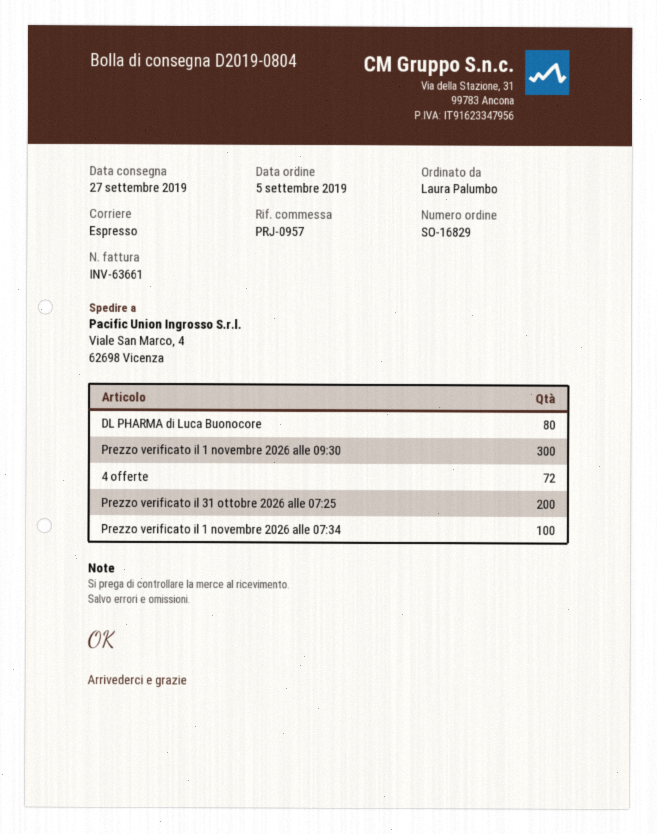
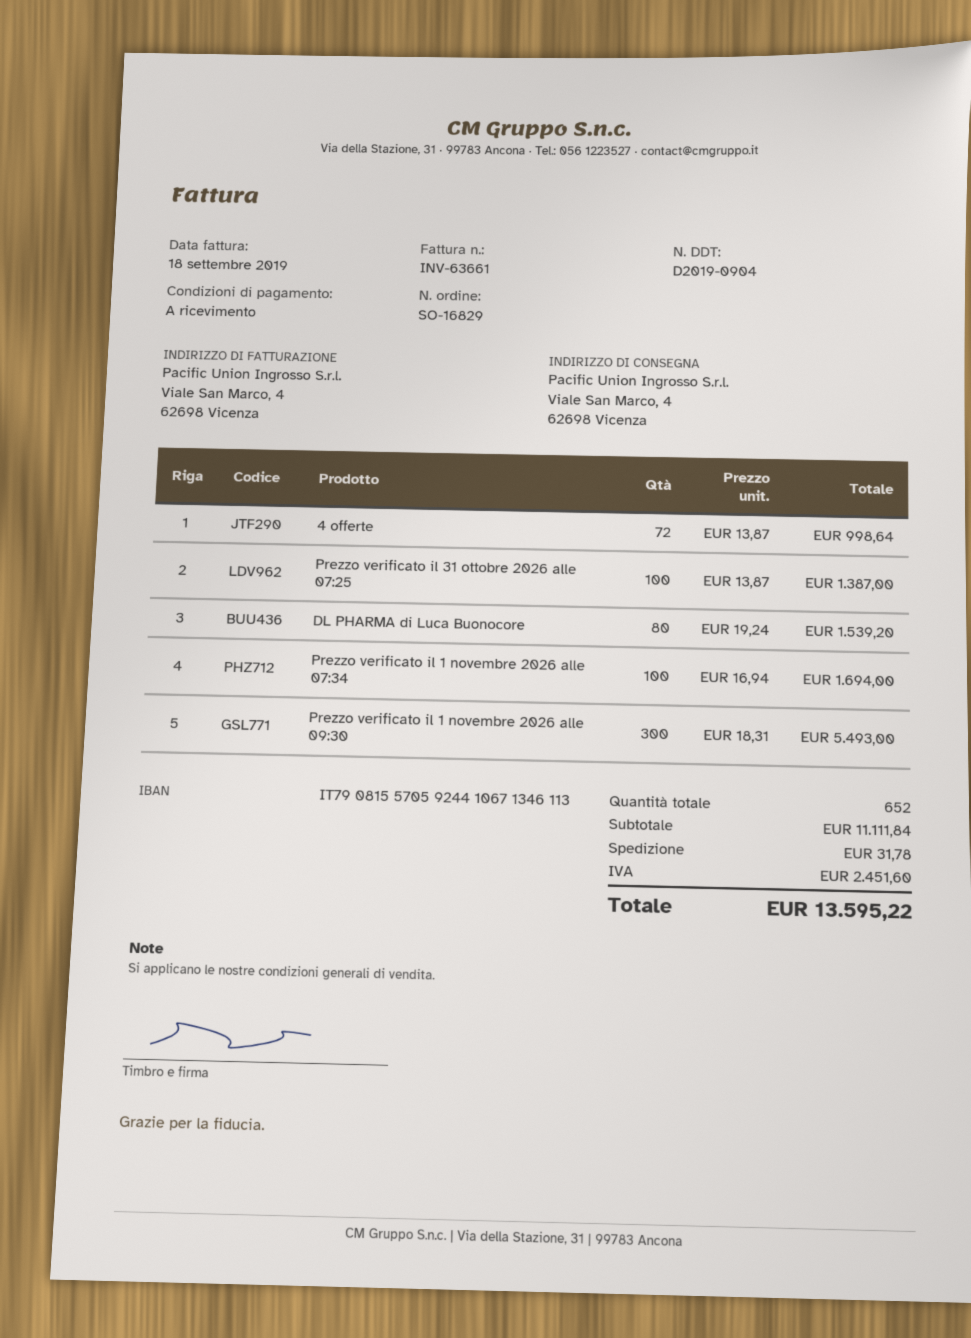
delivery note number: D2019-0804 -> D2019-0904
Prezzo verificato il 31 ottobre 2026 alle 07:25: 200 -> 100

